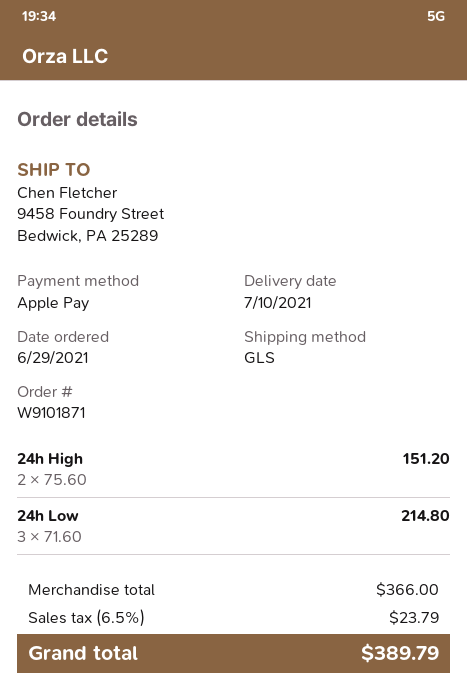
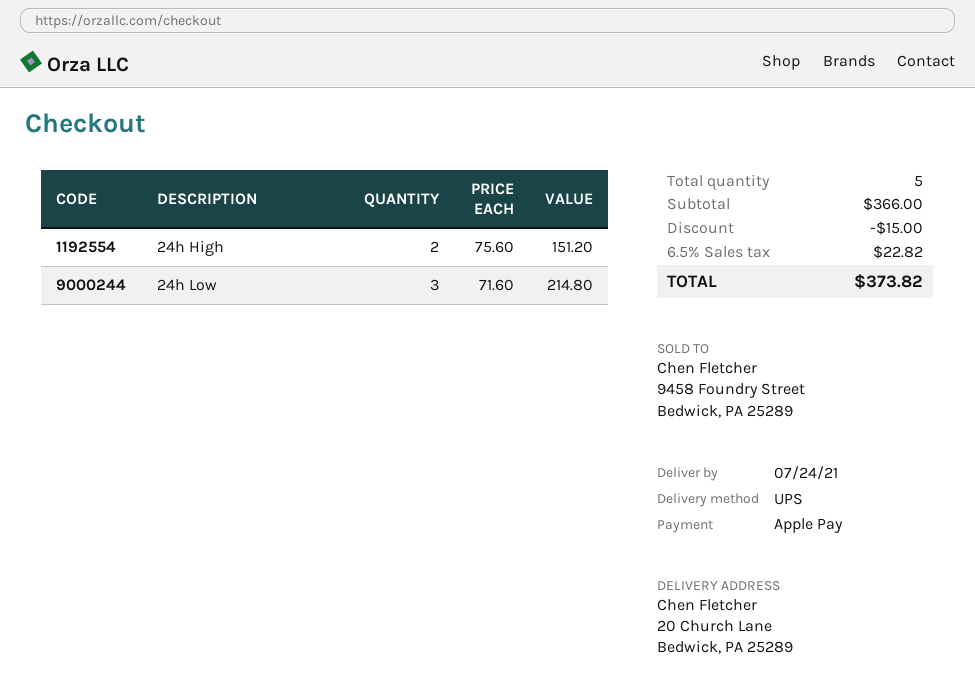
delivery date: 2021-07-10 -> 2021-07-24
shipping method: GLS -> UPS
ship to: 9458 Foundry Street, Bedwick, PA 25289 -> 20 Church Lane, Bedwick, PA 25289
discount: none -> 15.00
tax: 6.5% = 23.79 -> 6.5% = 22.82
total: 389.79 -> 373.82

